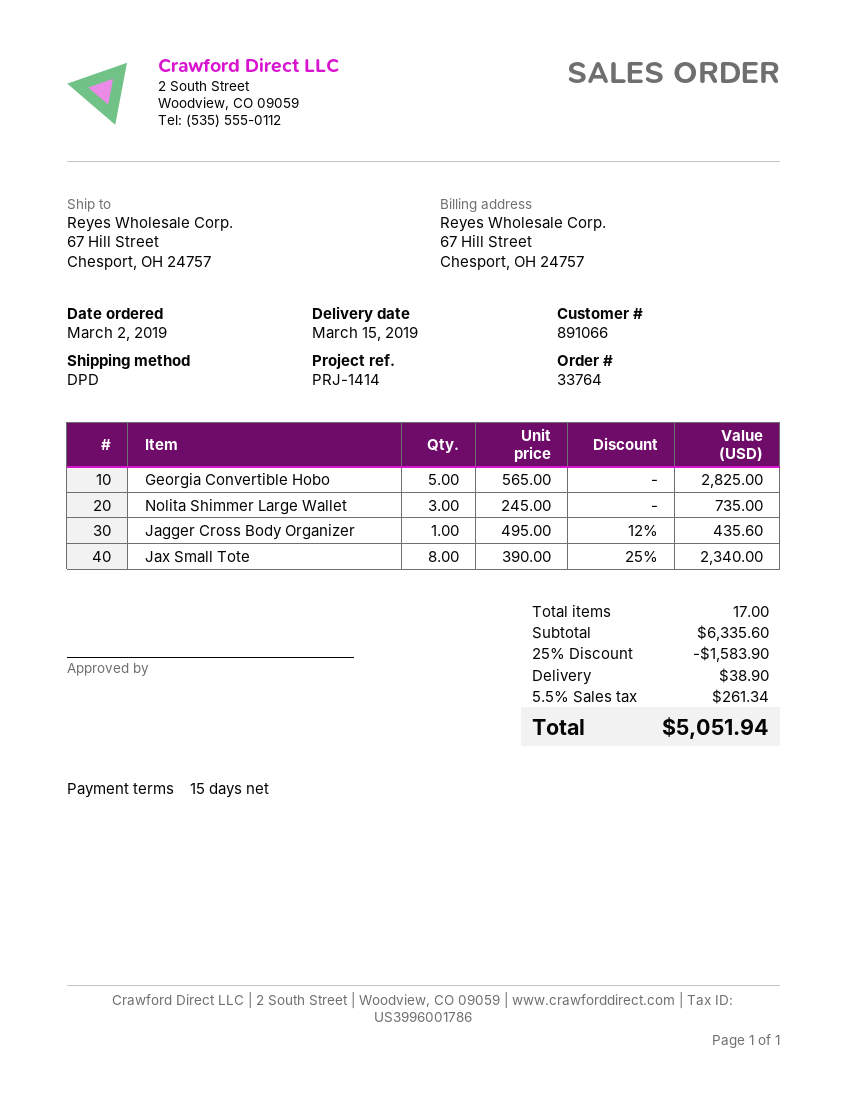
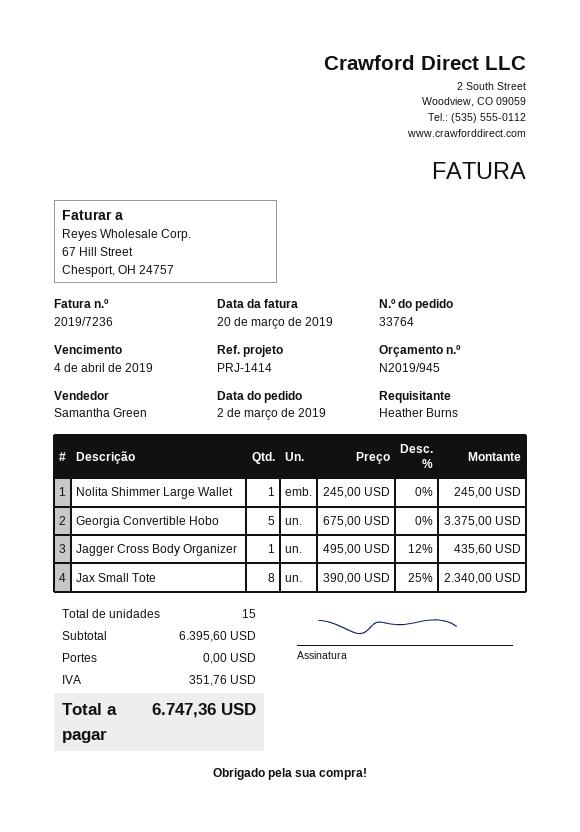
Georgia Convertible Hobo: 5 x 565.00 = 2825.00 -> 5 x 675.00 = 3375.00
Nolita Shimmer Large Wallet: 3 x 245.00 = 735.00 -> 1 x 245.00 = 245.00
total quantity: 17 -> 15
subtotal: 6335.60 -> 6395.60
discount: 25% = 1583.90 -> none
shipping: 38.90 -> 0.00
tax: 261.34 -> 351.76
total: 5051.94 -> 6747.36

